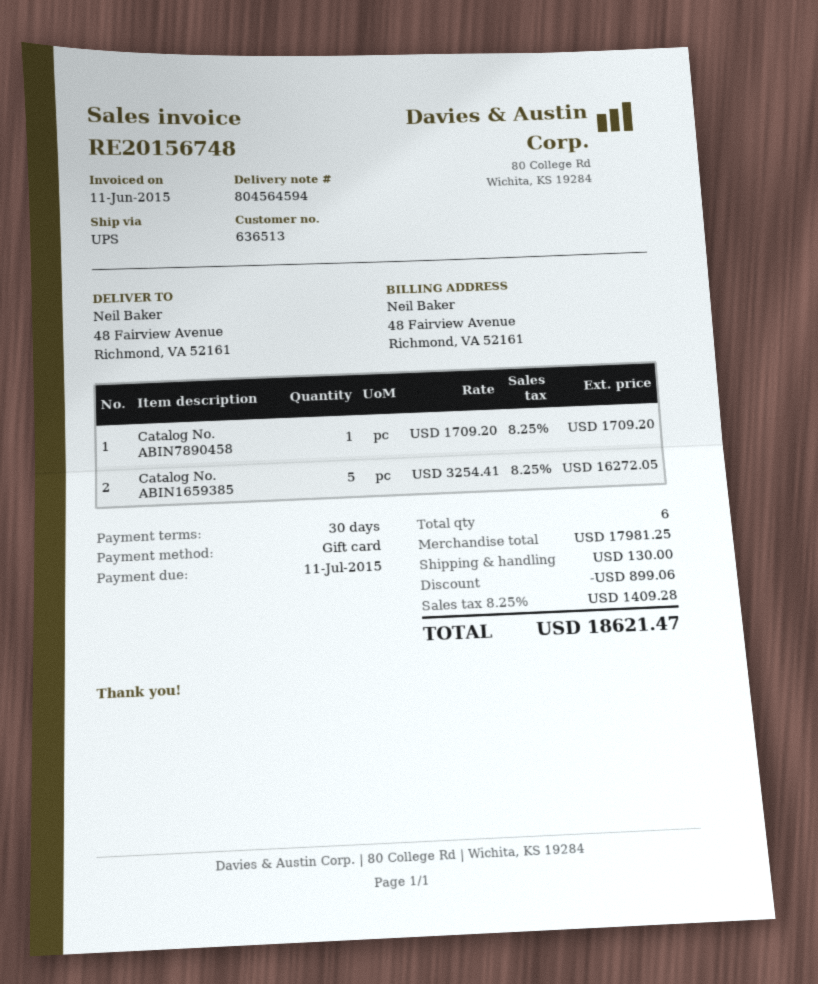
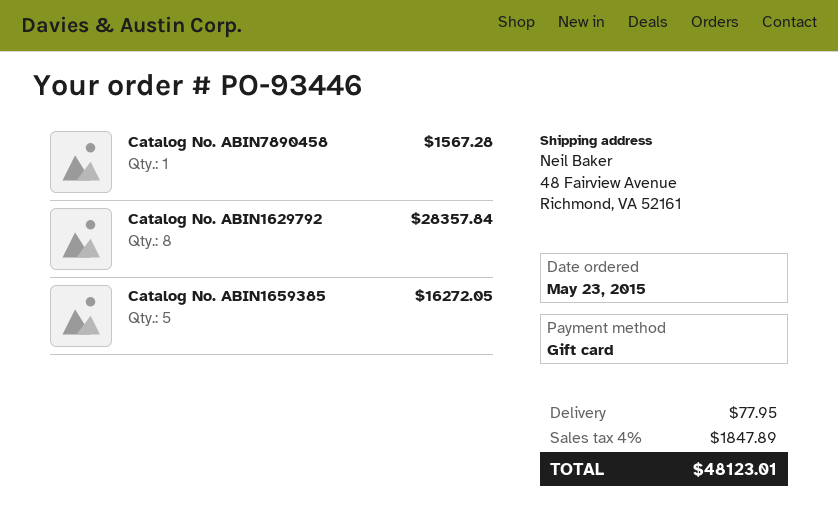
Catalog No. ABIN7890458: 1 for 1709.20 -> 1 for 1567.28
Catalog No. ABIN1629792: none -> 8 for 28357.84
discount: 899.06 -> none
shipping: 130.00 -> 77.95
tax: 8.25% = 1409.28 -> 4% = 1847.89
total: 18621.47 -> 48123.01

